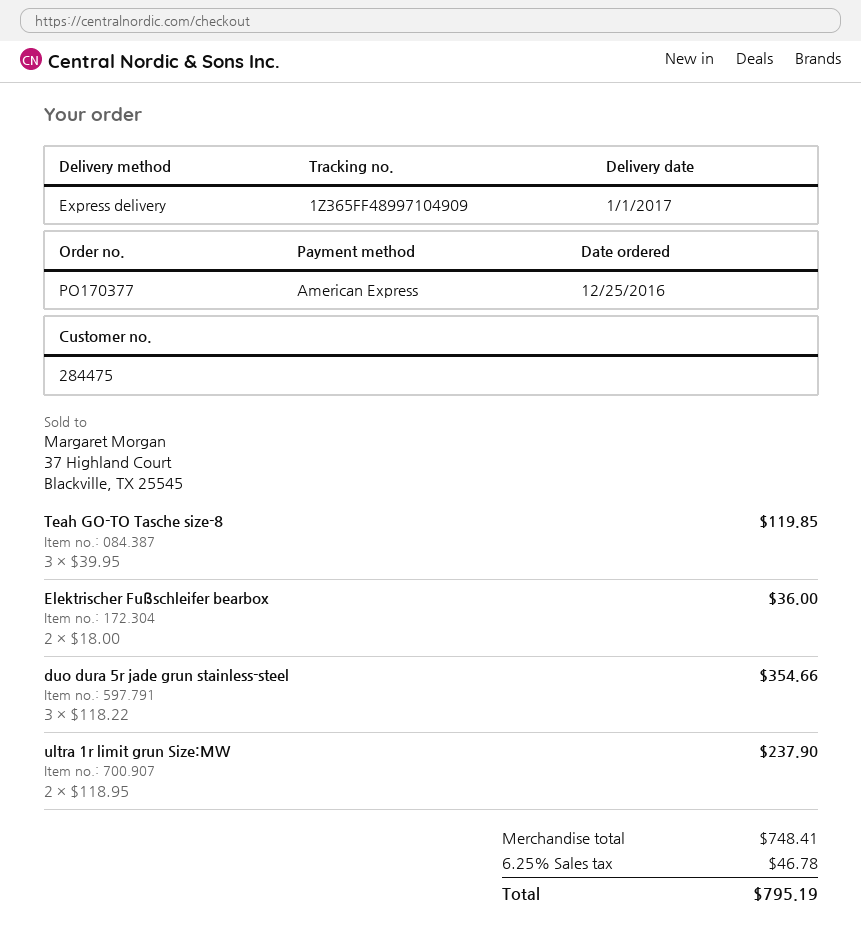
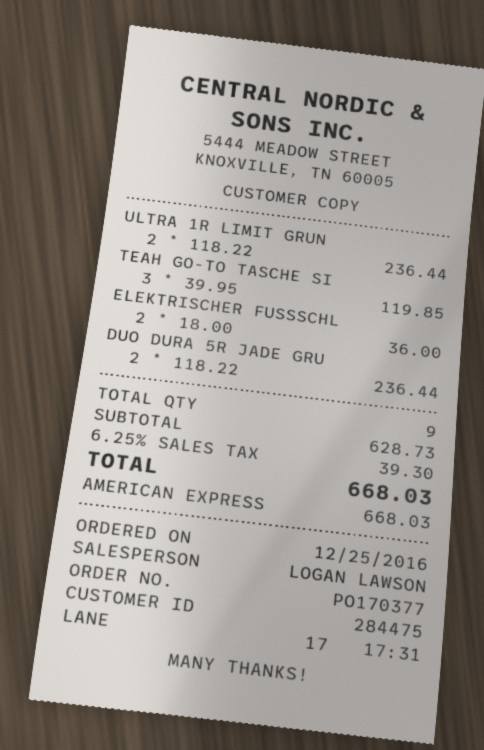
duo dura 5r jade grun stainless-steel: 3 x 118.22 = 354.66 -> 2 x 118.22 = 236.44
ultra 1r limit grun Size:MW: 2 x 118.95 = 237.90 -> 2 x 118.22 = 236.44
subtotal: 748.41 -> 628.73
tax: 6.25% = 46.78 -> 6.25% = 39.30
total: 795.19 -> 668.03

